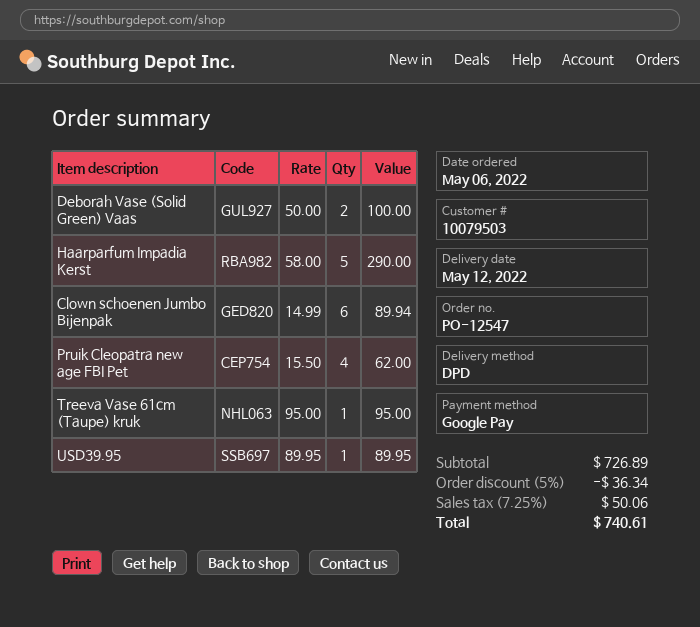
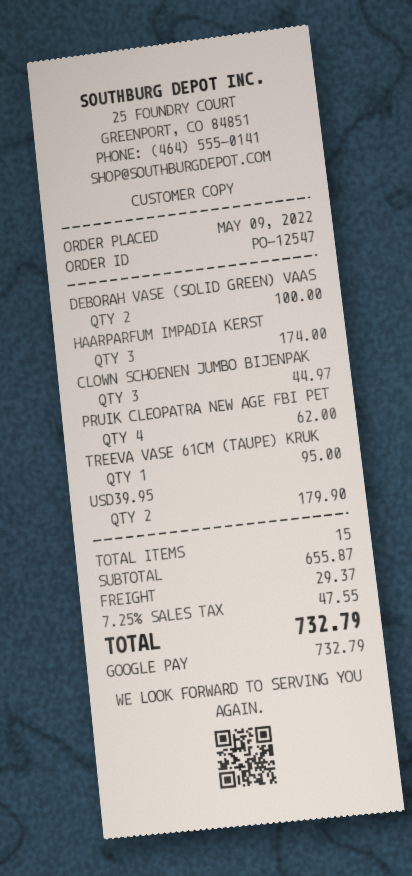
order date: 2022-05-06 -> 2022-05-09
Haarparfum Impadia Kerst: 5 for 290.00 -> 3 for 174.00
Clown schoenen Jumbo Bijenpak: 6 for 89.94 -> 3 for 44.97
USD39.95: 1 for 89.95 -> 2 for 179.90
subtotal: 726.89 -> 655.87
discount: 5% = 36.34 -> none
shipping: none -> 29.37
tax: 7.25% = 50.06 -> 7.25% = 47.55
total: 740.61 -> 732.79

